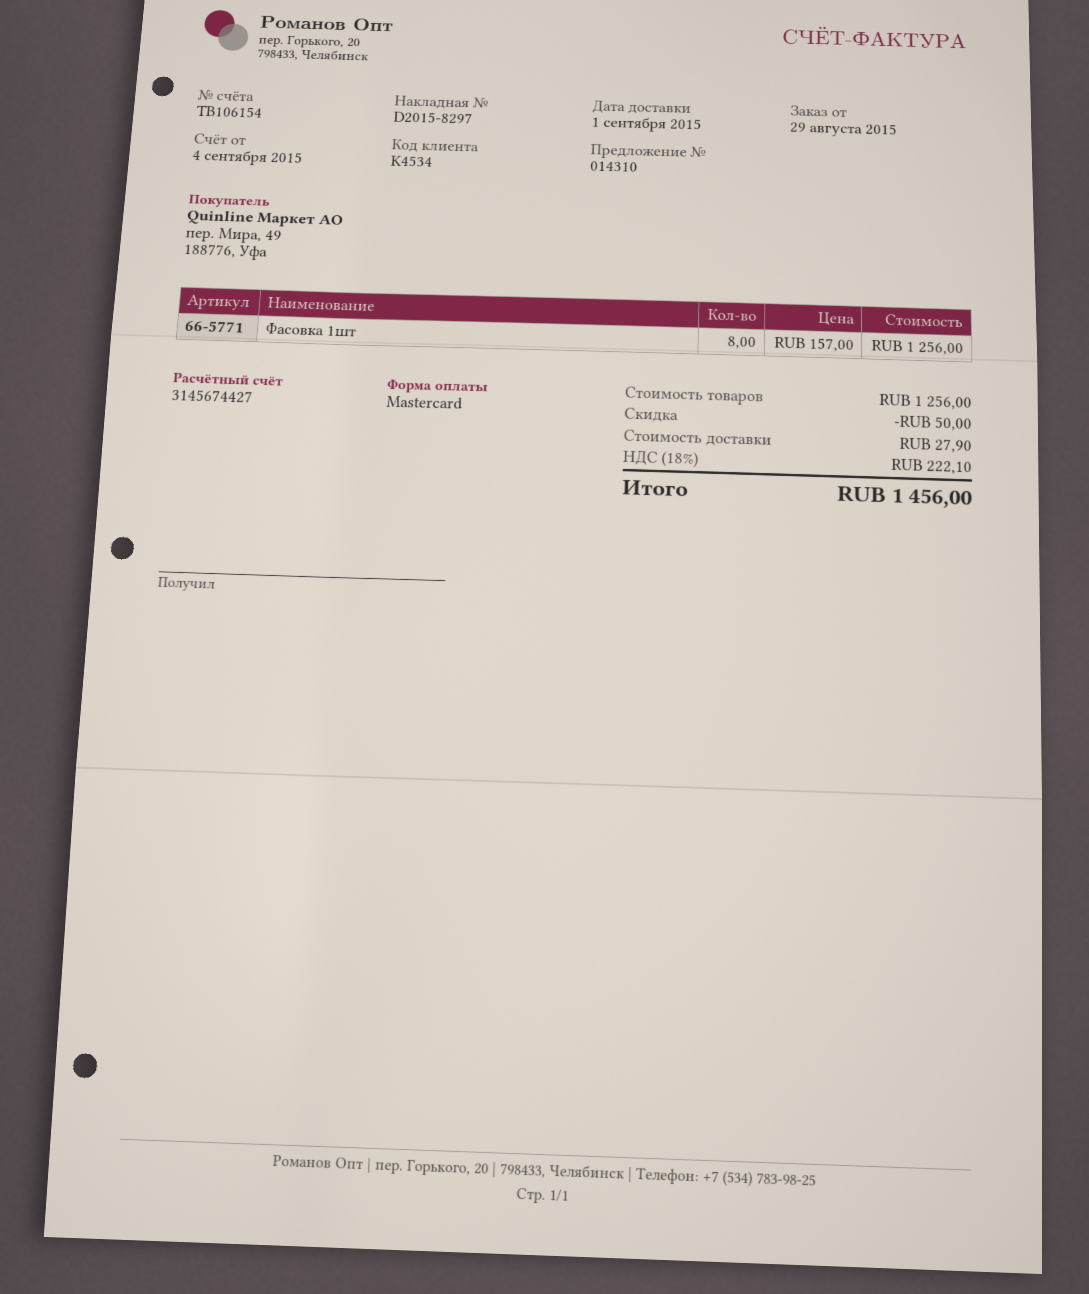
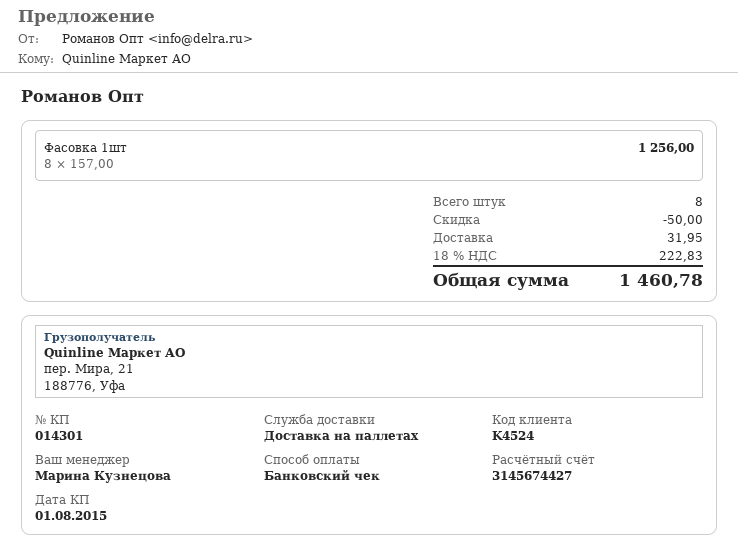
quote number: 014310 -> 014301
customer number: K4534 -> K4524
payment method: Mastercard -> cheque
shipping: 27.90 -> 31.95
tax: 18% = 222.10 -> 18% = 222.83
total: 1456.00 -> 1460.78

